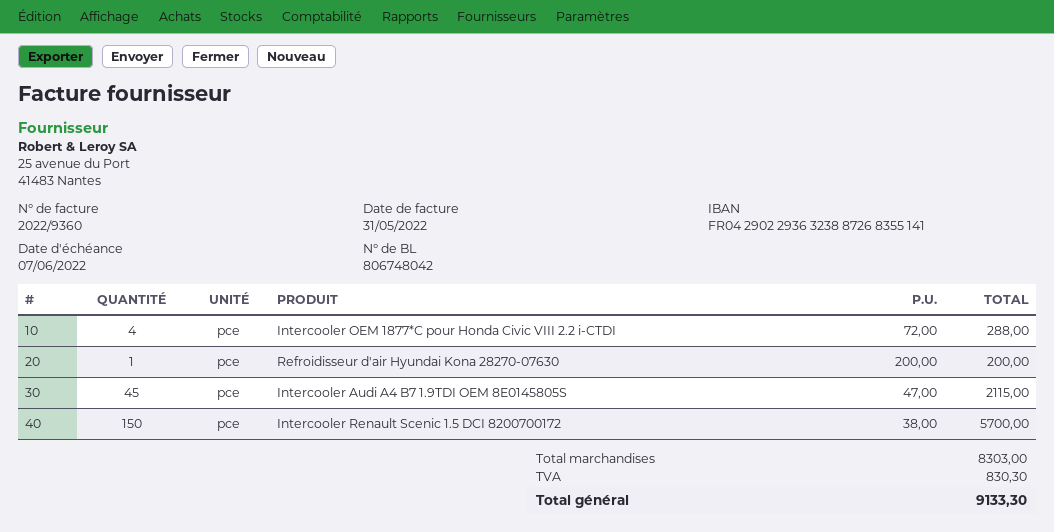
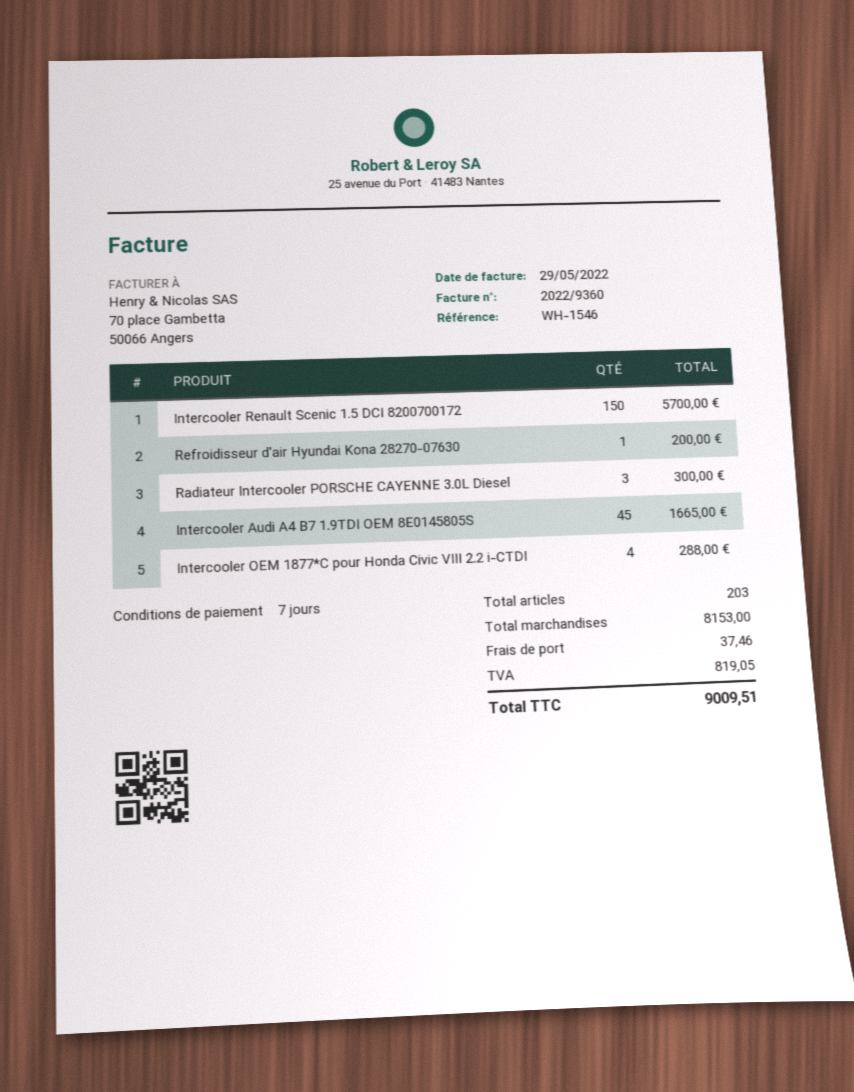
invoice date: 2022-05-31 -> 2022-05-29
Intercooler Audi A4 B7 1.9TDI OEM 8E0145805S: 45 for 2115.00 -> 45 for 1665.00
Radiateur Intercooler PORSCHE CAYENNE 3.0L Diesel: none -> 3 for 300.00
subtotal: 8303.00 -> 8153.00
shipping: none -> 37.46
tax: 830.30 -> 819.05
total: 9133.30 -> 9009.51

